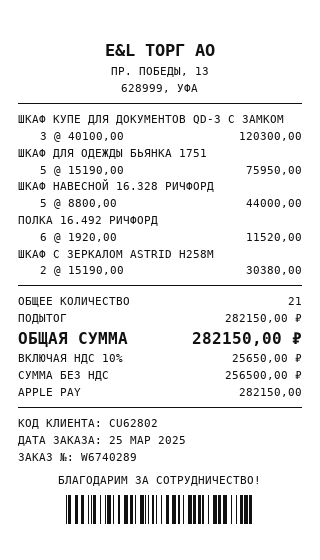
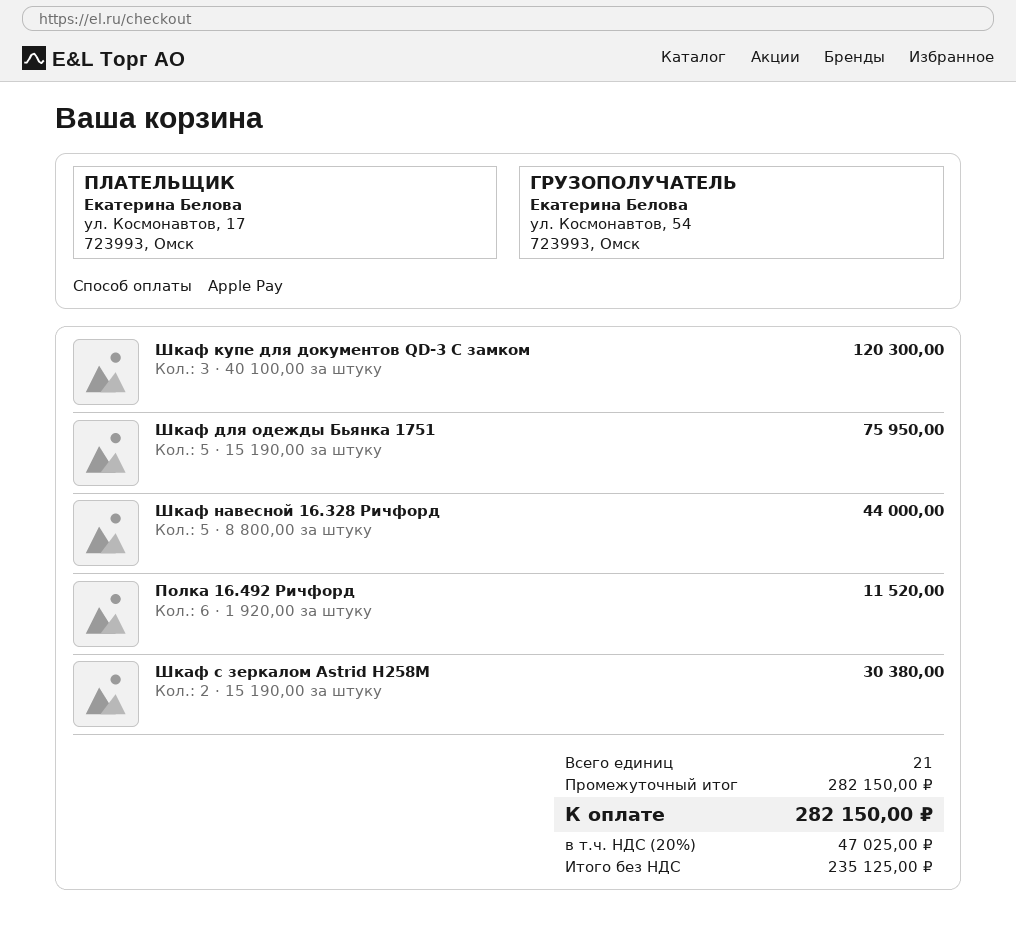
net: 256500.00 -> 235125.00
tax: 10% = 25650.00 -> 20% = 47025.00

